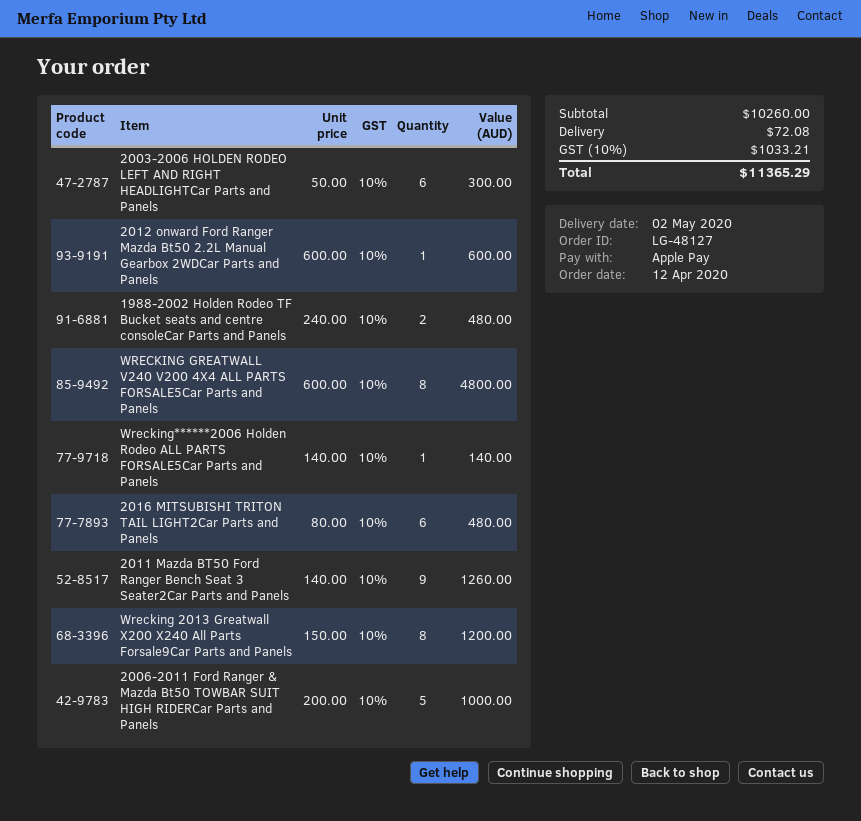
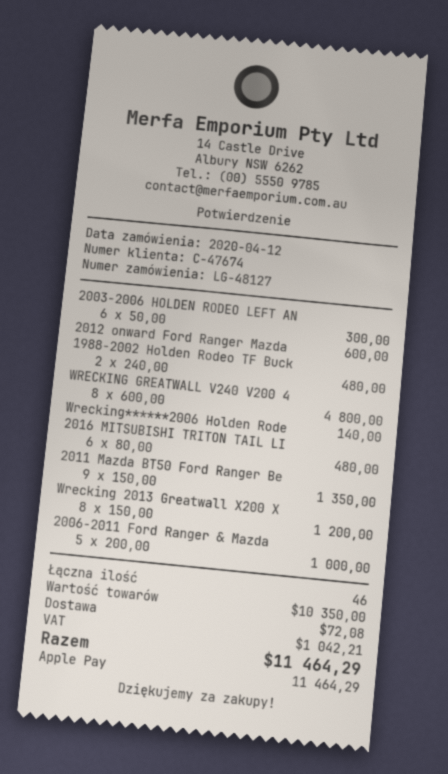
2011 Mazda BT50 Ford Ranger Bench Seat 3 Seater2Car Parts and Panels: 9 x 140.00 = 1260.00 -> 9 x 150.00 = 1350.00
subtotal: 10260.00 -> 10350.00
tax: 1033.21 -> 1042.21
total: 11365.29 -> 11464.29

